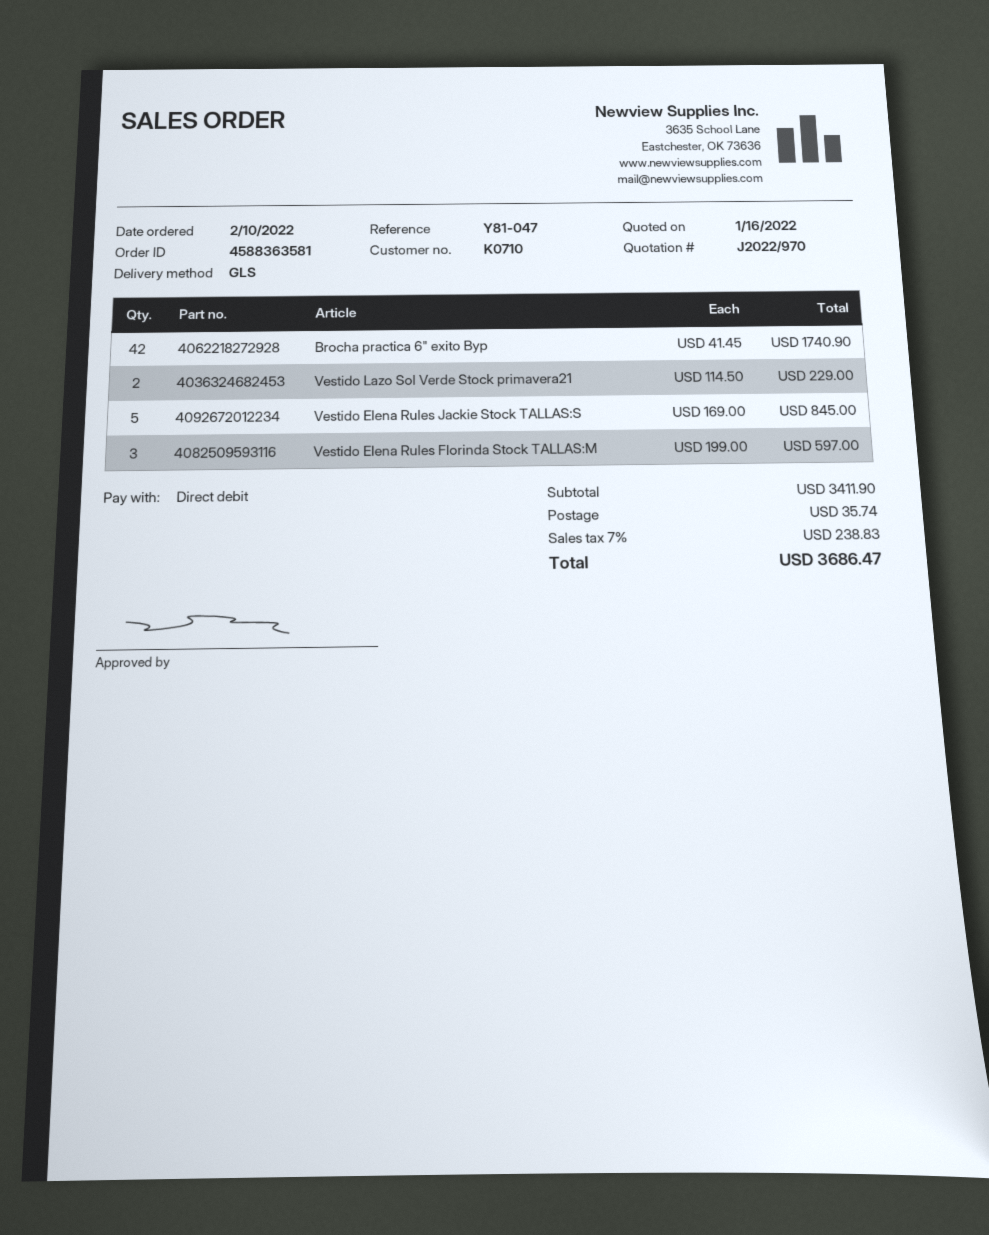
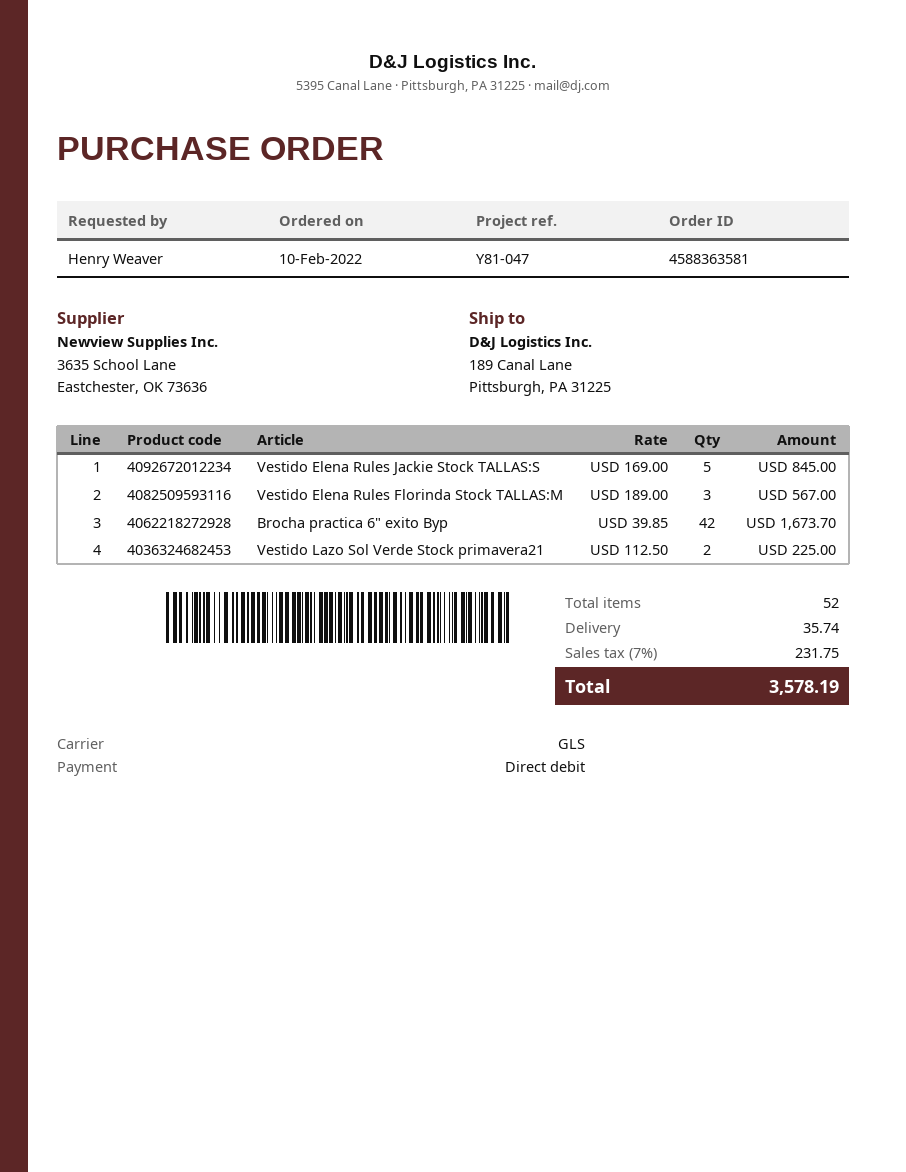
Brocha practica 6" exito Byp: 42 x 41.45 = 1740.90 -> 42 x 39.85 = 1673.70
Vestido Lazo Sol Verde Stock primavera21: 2 x 114.50 = 229.00 -> 2 x 112.50 = 225.00
Vestido Elena Rules Florinda Stock TALLAS:M: 3 x 199.00 = 597.00 -> 3 x 189.00 = 567.00
tax: 7% = 238.83 -> 7% = 231.75
total: 3686.47 -> 3578.19

